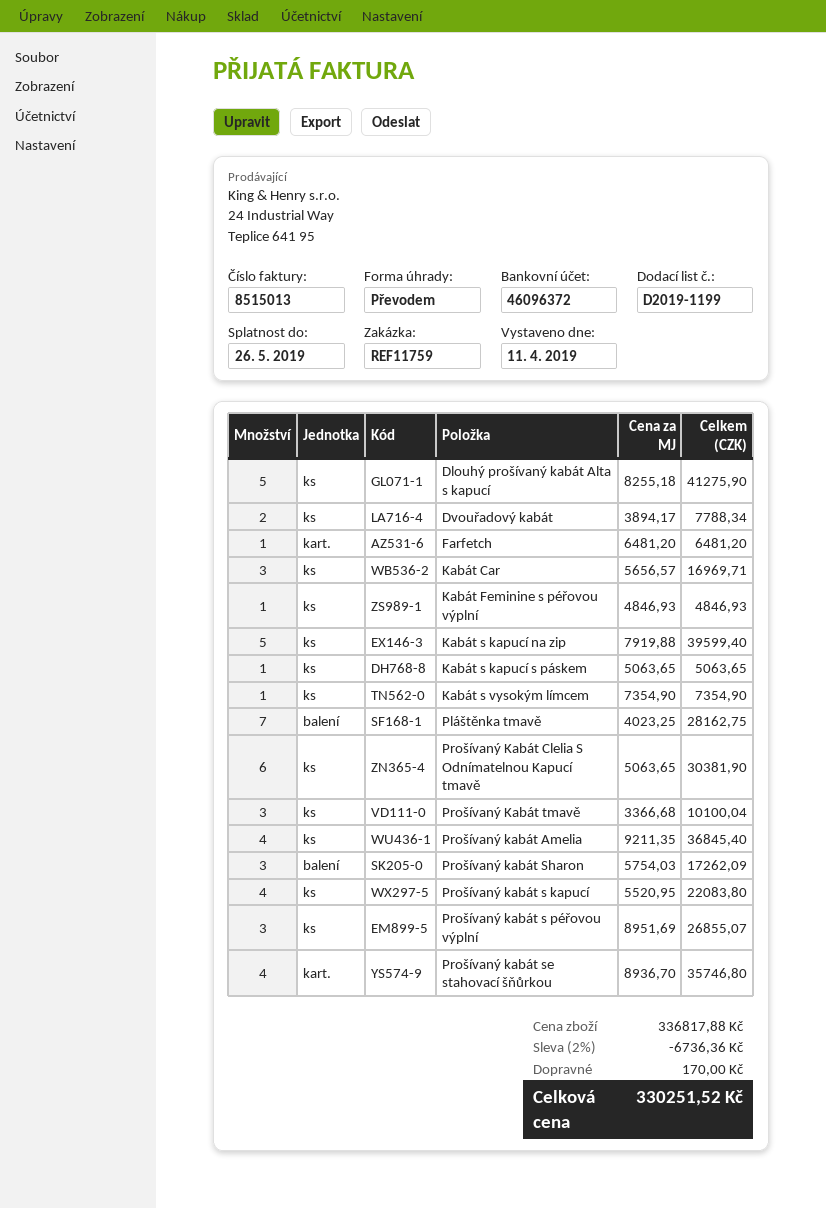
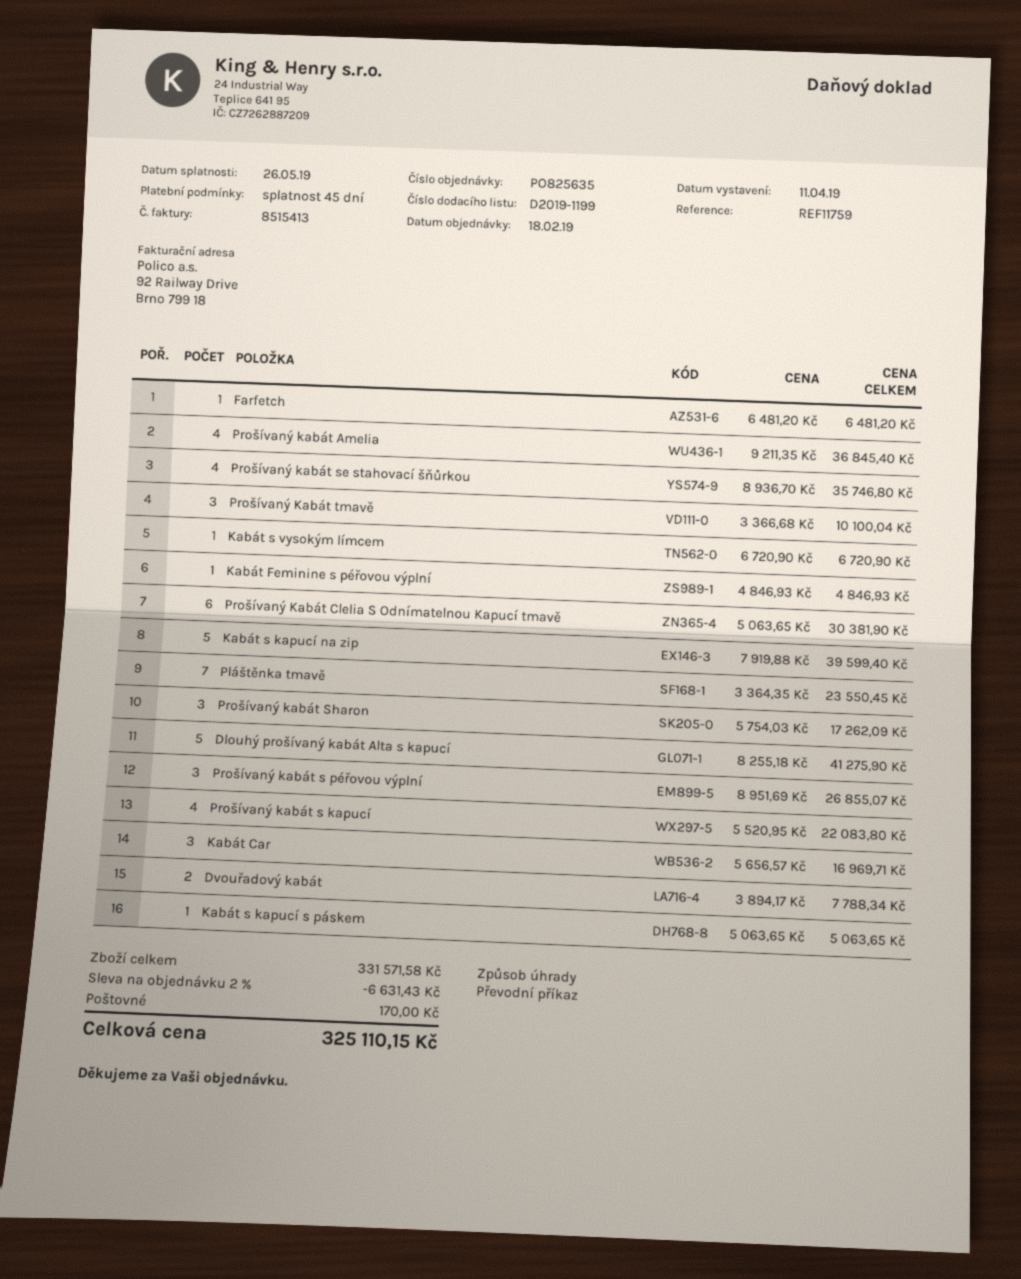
invoice number: 8515013 -> 8515413
Kabát s vysokým límcem: 1 x 7354.90 = 7354.90 -> 1 x 6720.90 = 6720.90
Pláštěnka tmavě: 7 x 4023.25 = 28162.75 -> 7 x 3364.35 = 23550.45
subtotal: 336817.88 -> 331571.58
discount: 2% = 6736.36 -> 2% = 6631.43
total: 330251.52 -> 325110.15

